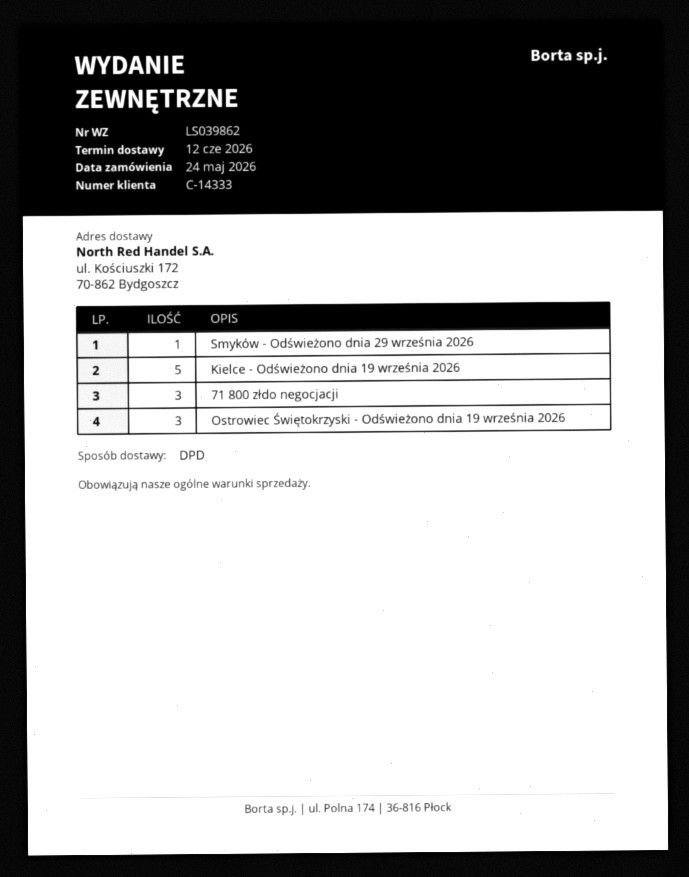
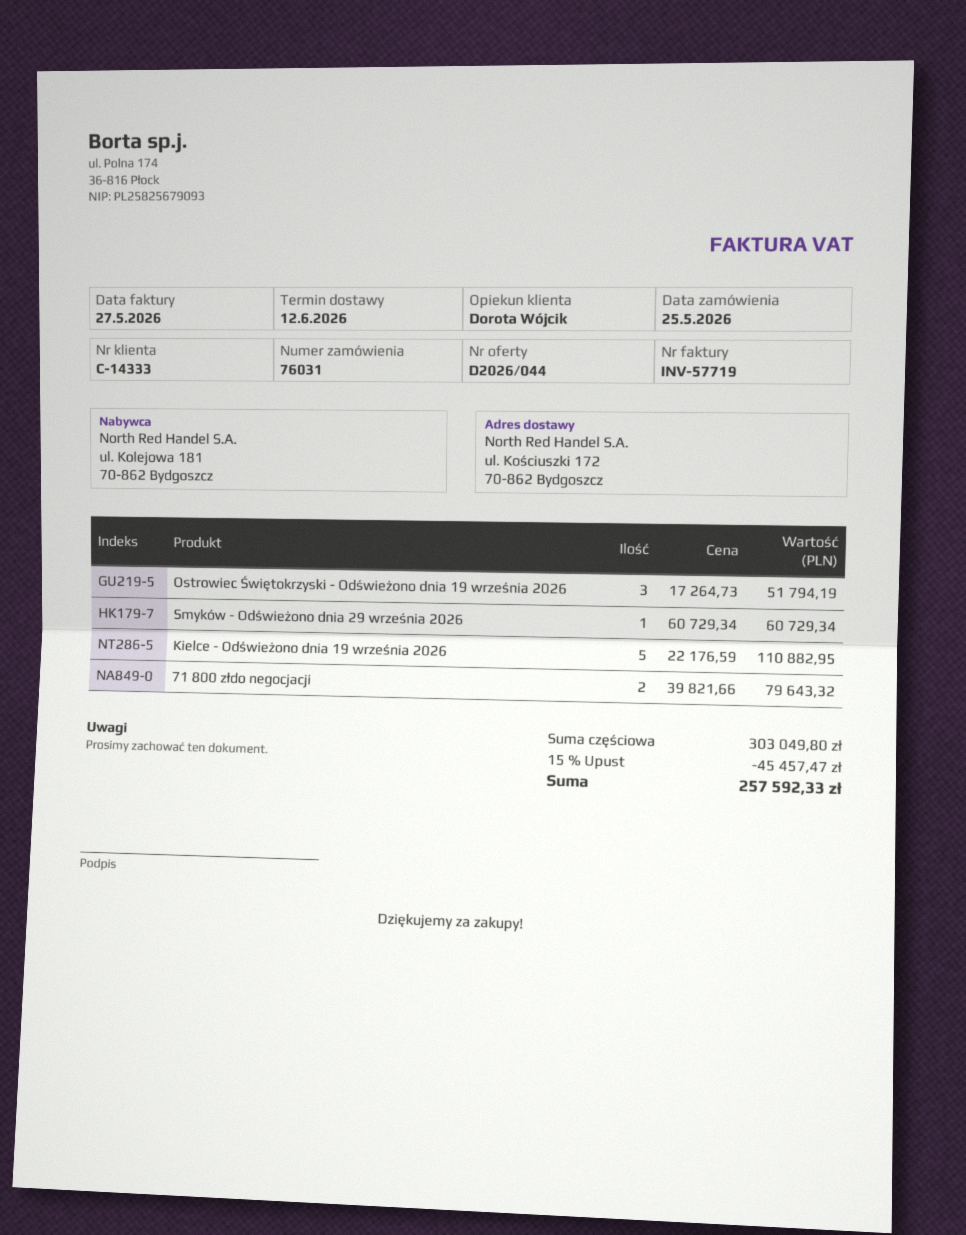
order date: 2026-05-24 -> 2026-05-25
71 800 złdo negocjacji: 3 -> 2

